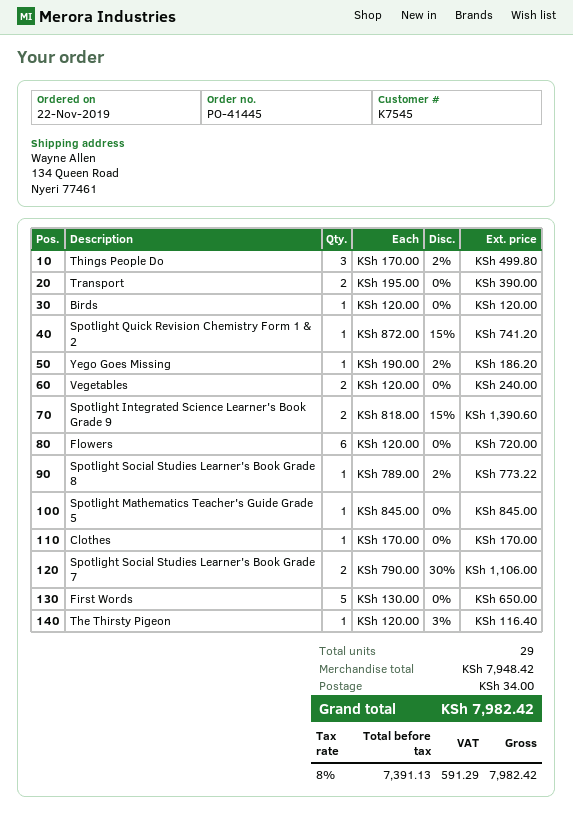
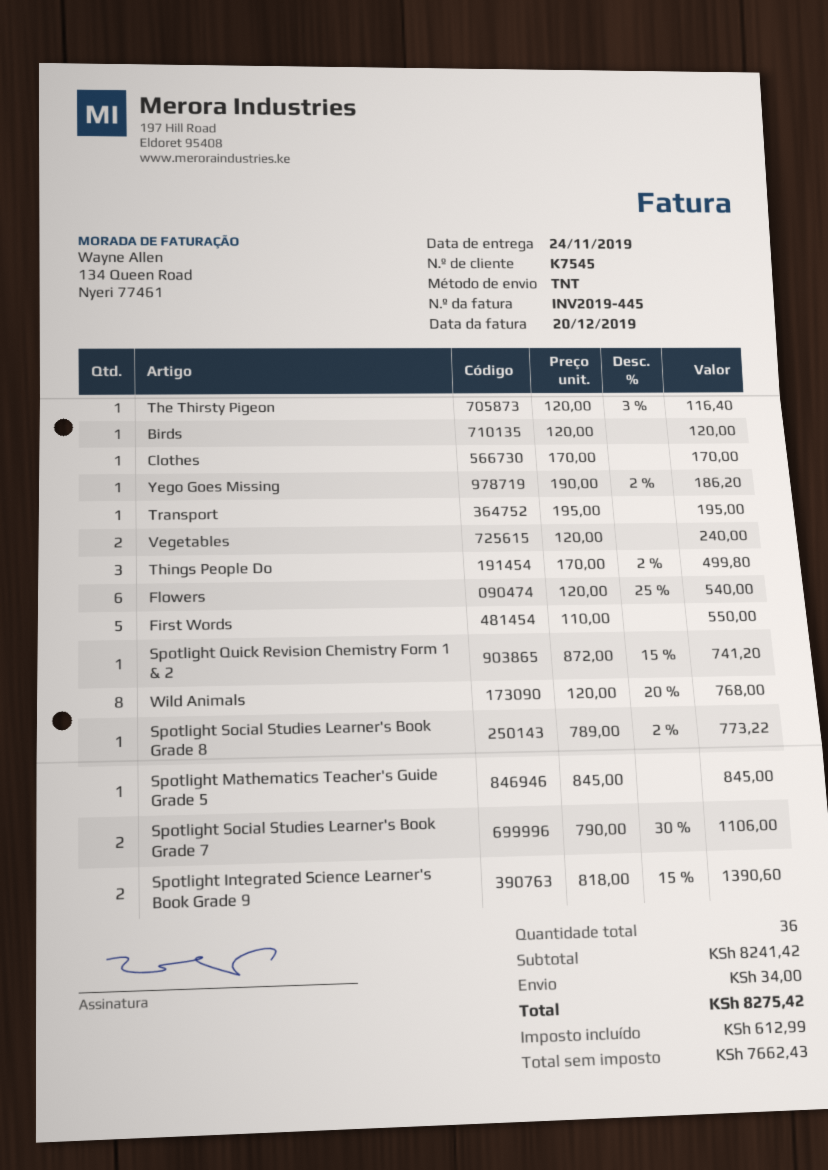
Transport: 2 x 195.00 = 390.00 -> 1 x 195.00 = 195.00
Flowers: 6 x 120.00 = 720.00 -> 6 x 120.00 - 25% = 540.00
First Words: 5 x 130.00 = 650.00 -> 5 x 110.00 = 550.00
Wild Animals: none -> 8 x 120.00 - 20% = 768.00
total quantity: 29 -> 36
subtotal: 7948.42 -> 8241.42
net: 7391.13 -> 7662.43
tax: 591.29 -> 612.99
total: 7982.42 -> 8275.42

